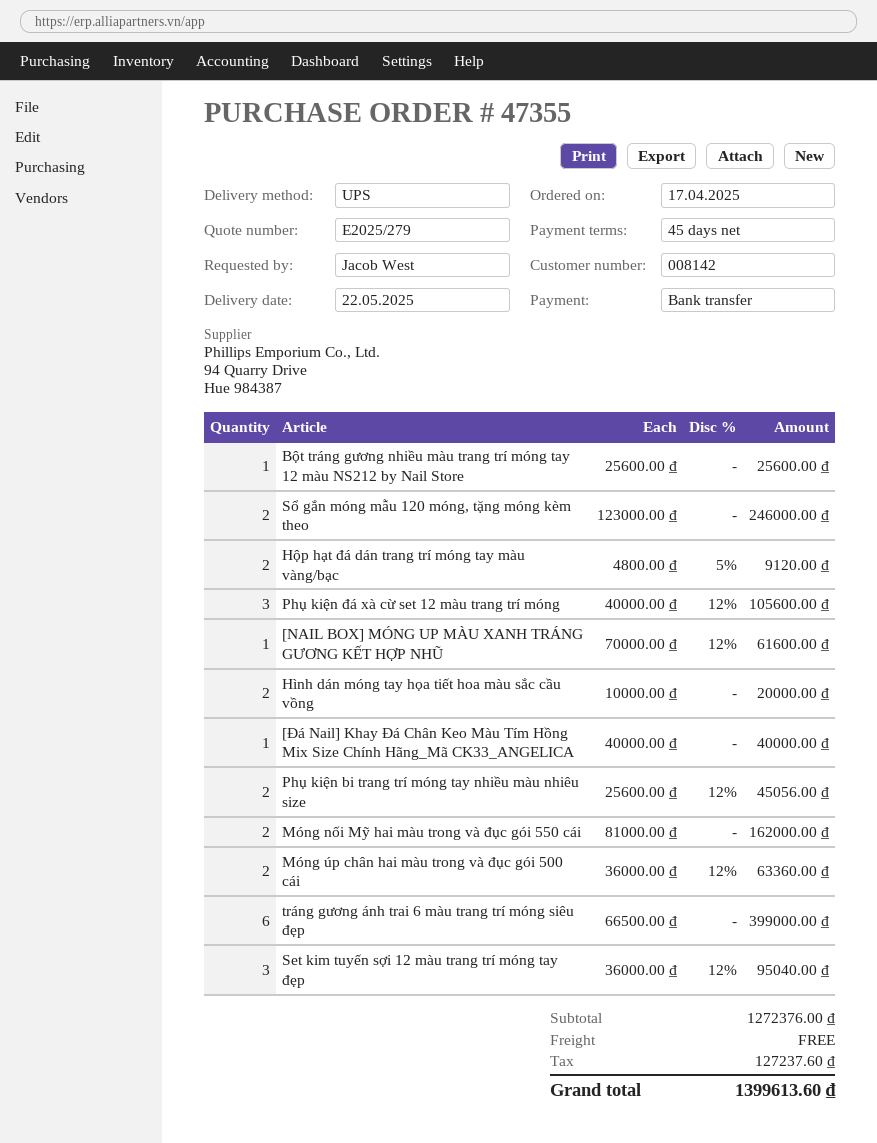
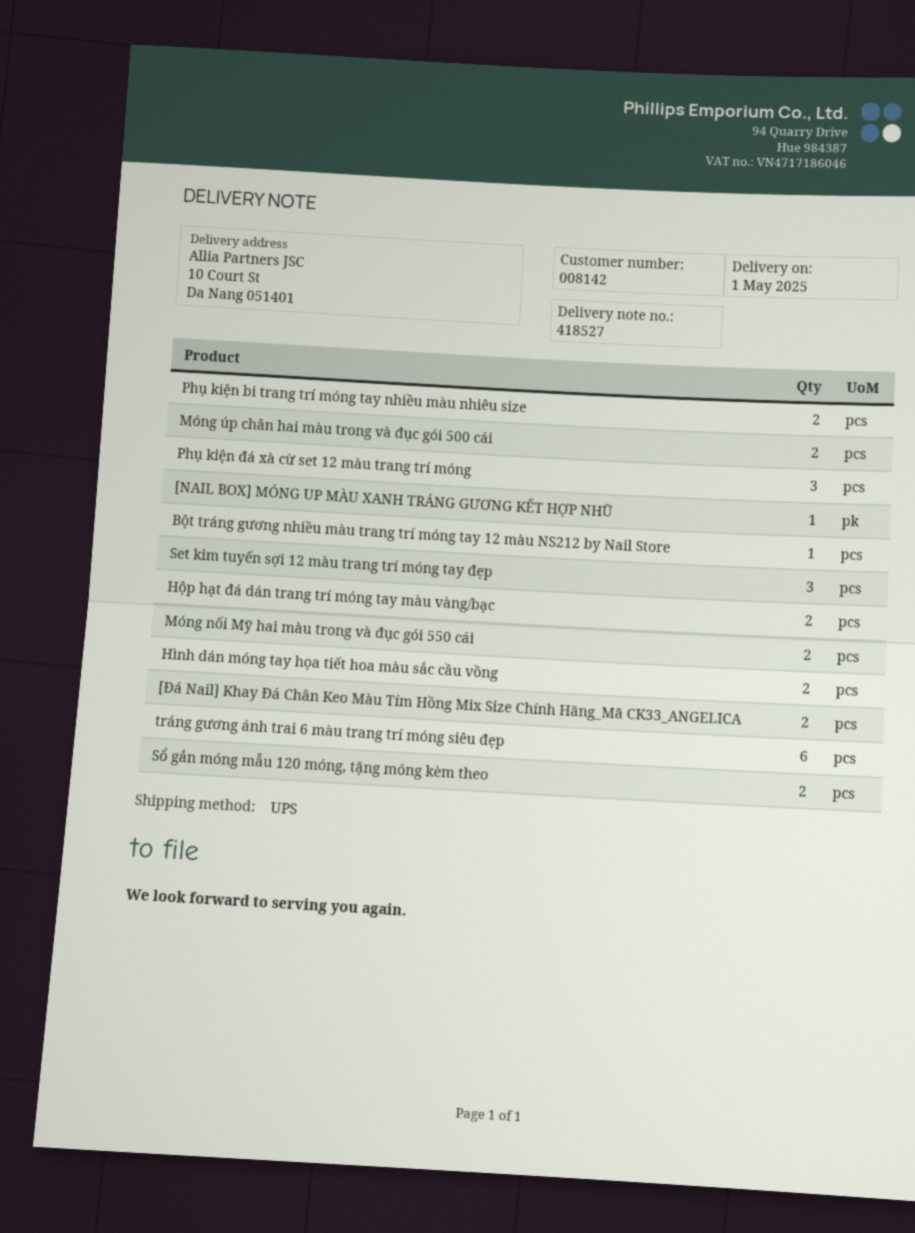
delivery date: 2025-05-22 -> 2025-05-01
[Đá Nail] Khay Đá Chân Keo Màu Tím Hồng Mix Size Chính Hãng_Mã CK33_ANGELICA: 1 -> 2

